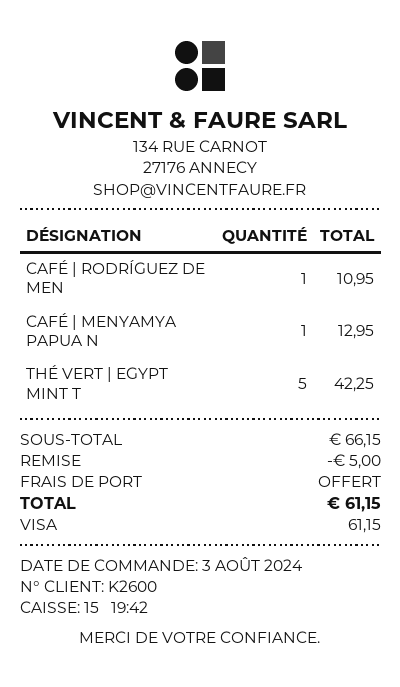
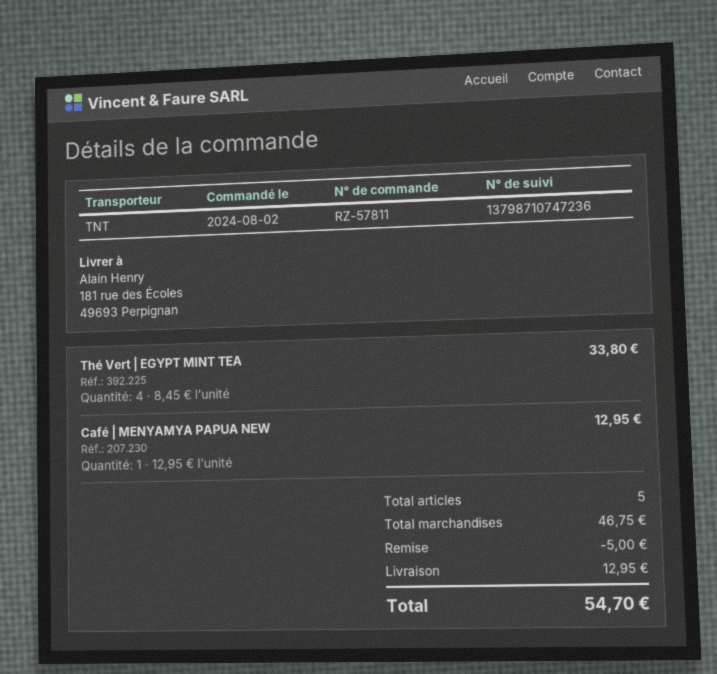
order date: 2024-08-03 -> 2024-08-02
CAFÉ | RODRÍGUEZ DE MEN: 1 for 10.95 -> none
THÉ VERT | EGYPT MINT T: 5 for 42.25 -> 4 for 33.80
subtotal: 66.15 -> 46.75
shipping: 0.00 -> 12.95
total: 61.15 -> 54.70

